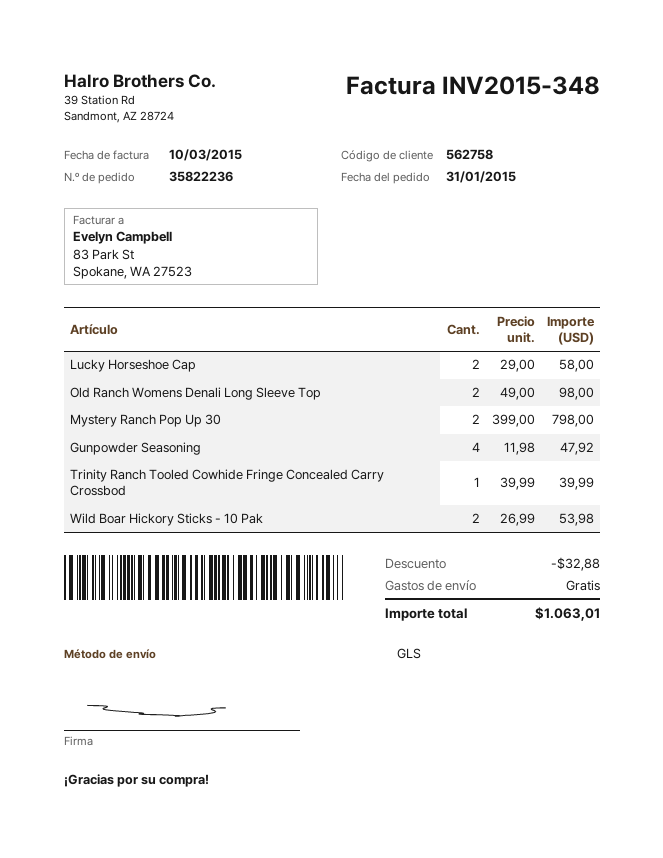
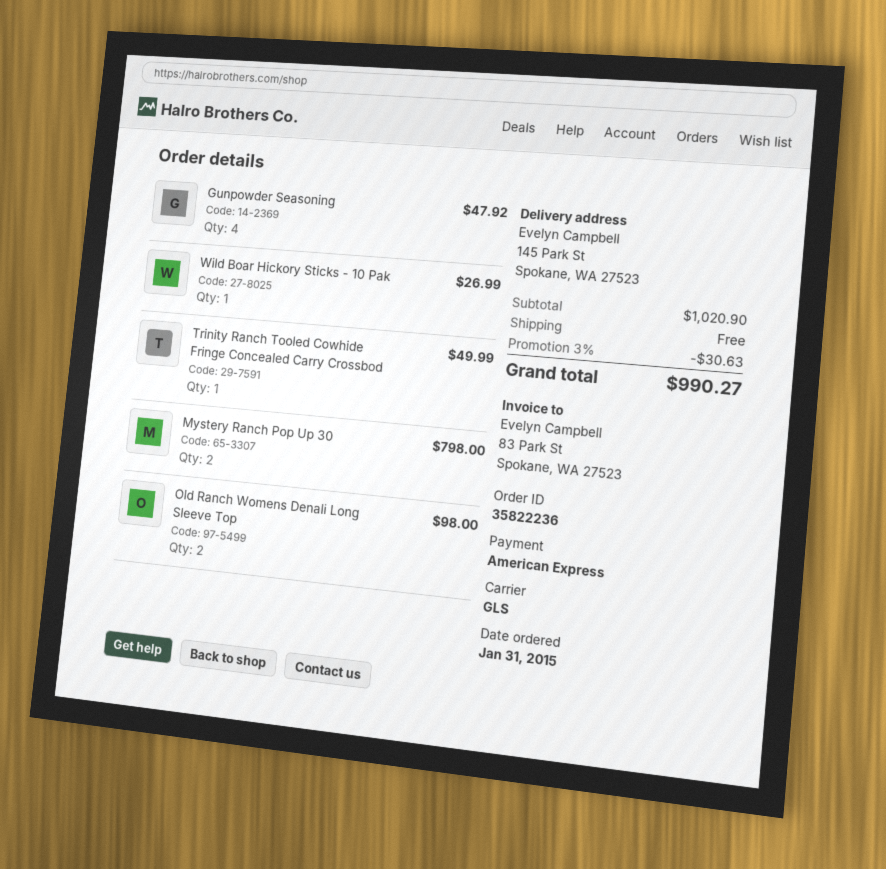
Lucky Horseshoe Cap: 2 for 58.00 -> none
Trinity Ranch Tooled Cowhide Fringe Concealed Carry Crossbod: 1 for 39.99 -> 1 for 49.99
Wild Boar Hickory Sticks - 10 Pak: 2 for 53.98 -> 1 for 26.99
discount: 32.88 -> 30.63
total: 1063.01 -> 990.27

